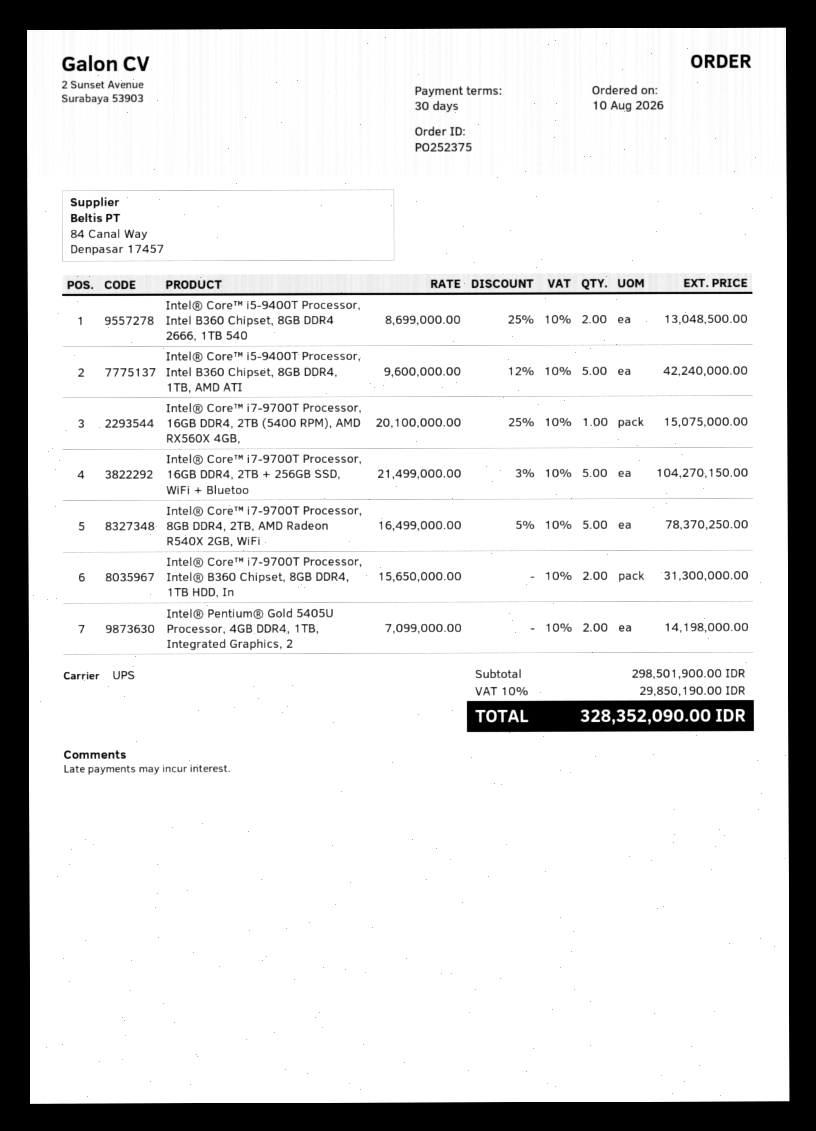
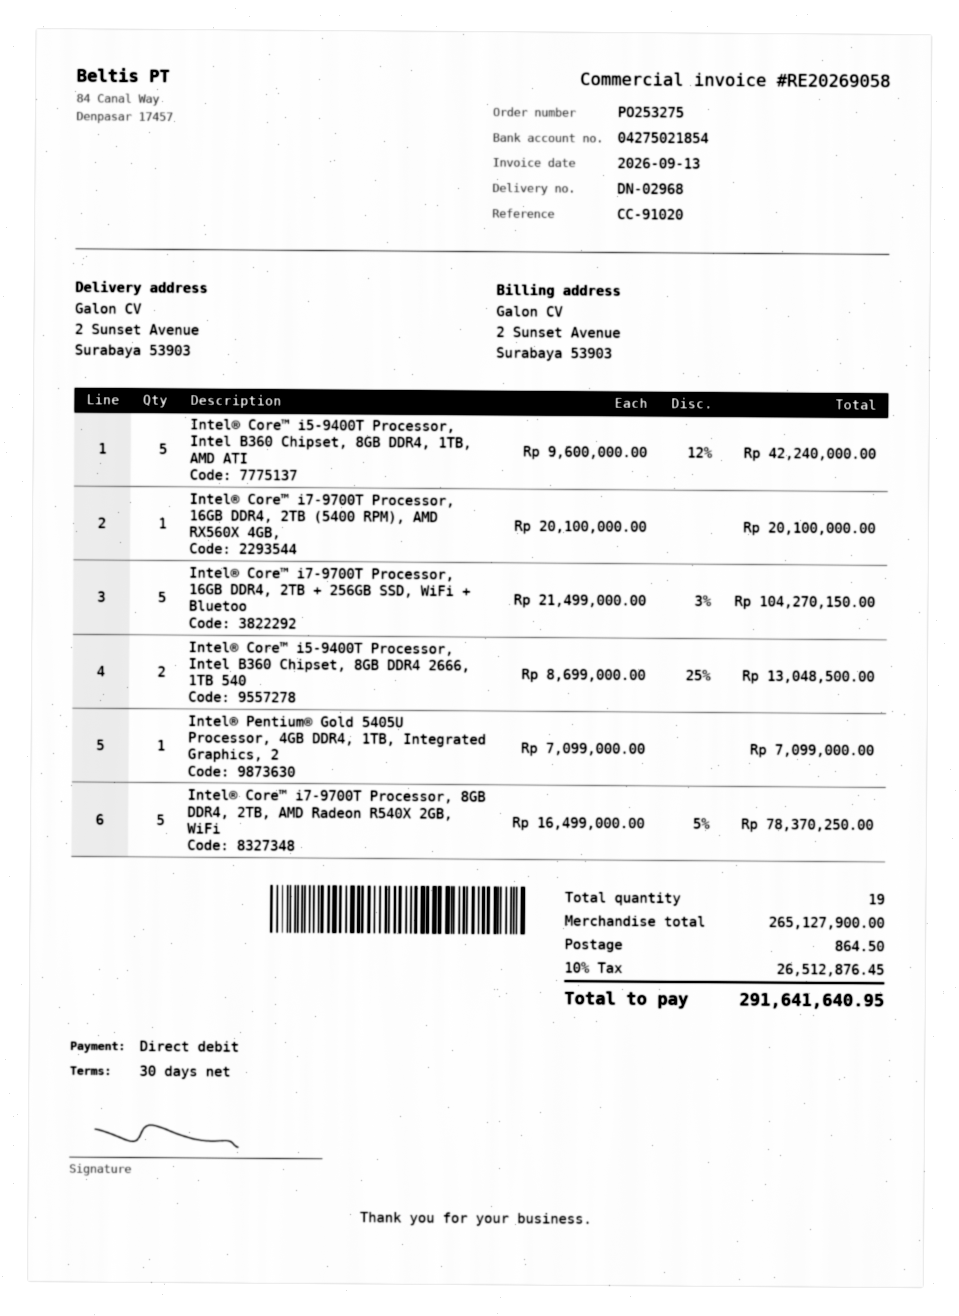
order number: PO252375 -> PO253275
Intel® Core™ i7-9700T Processor, 16GB DDR4, 2TB (5400 RPM), AMD RX560X 4GB,: 1 x 20100000.00 - 25% = 15075000.00 -> 1 x 20100000.00 = 20100000.00
Intel® Core™ i7-9700T Processor, Intel® B360 Chipset, 8GB DDR4, 1TB HDD, In: 2 x 15650000.00 = 31300000.00 -> none
Intel® Pentium® Gold 5405U Processor, 4GB DDR4, 1TB, Integrated Graphics, 2: 2 x 7099000.00 = 14198000.00 -> 1 x 7099000.00 = 7099000.00
subtotal: 298501900.00 -> 265127900.00
shipping: none -> 864.50
tax: 10% = 29850190.00 -> 10% = 26512876.45
total: 328352090.00 -> 291641640.95

